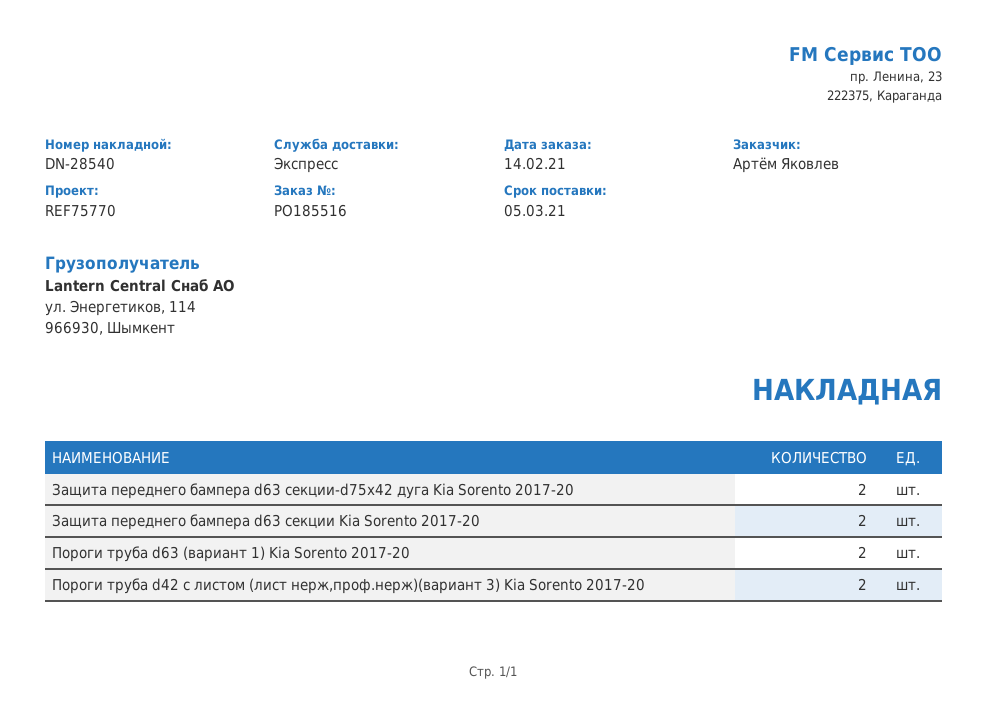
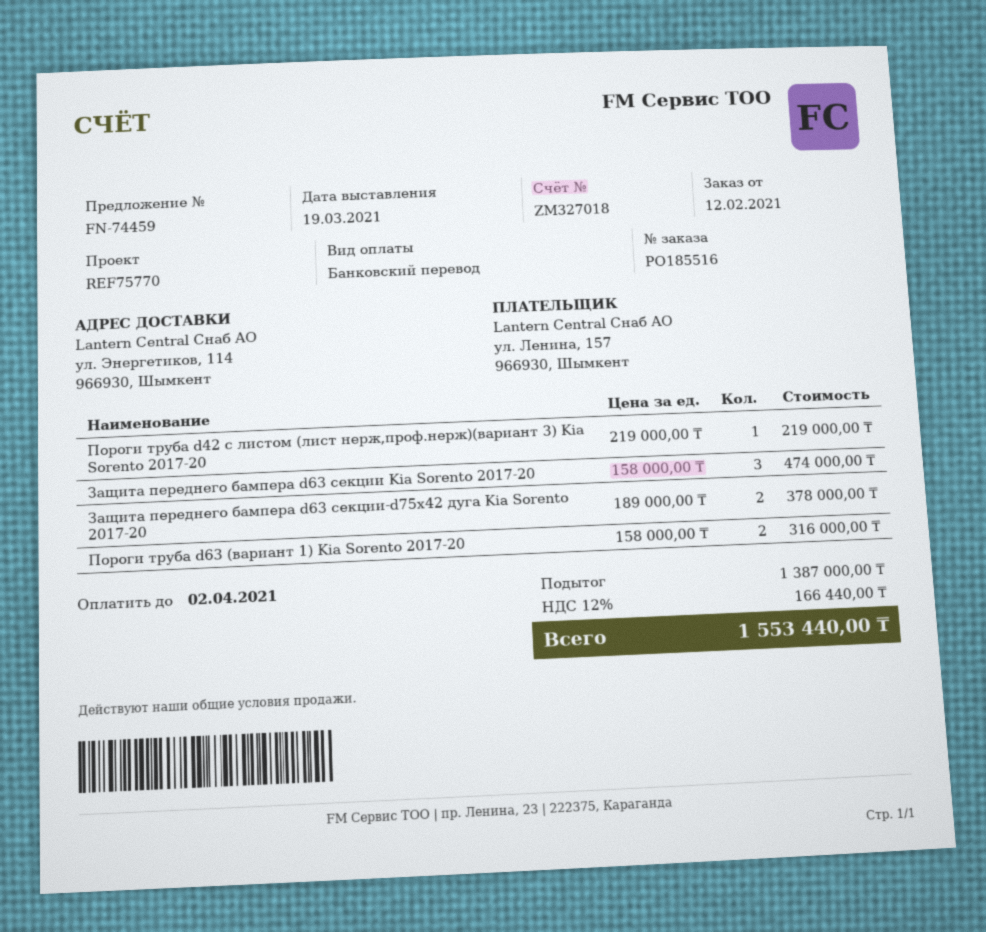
order date: 2021-02-14 -> 2021-02-12
Защита переднего бампера d63 секции Kia Sorento 2017-20: 2 -> 3
Пороги труба d42 с листом (лист нерж,проф.нерж)(вариант 3) Kia Sorento 2017-20: 2 -> 1

